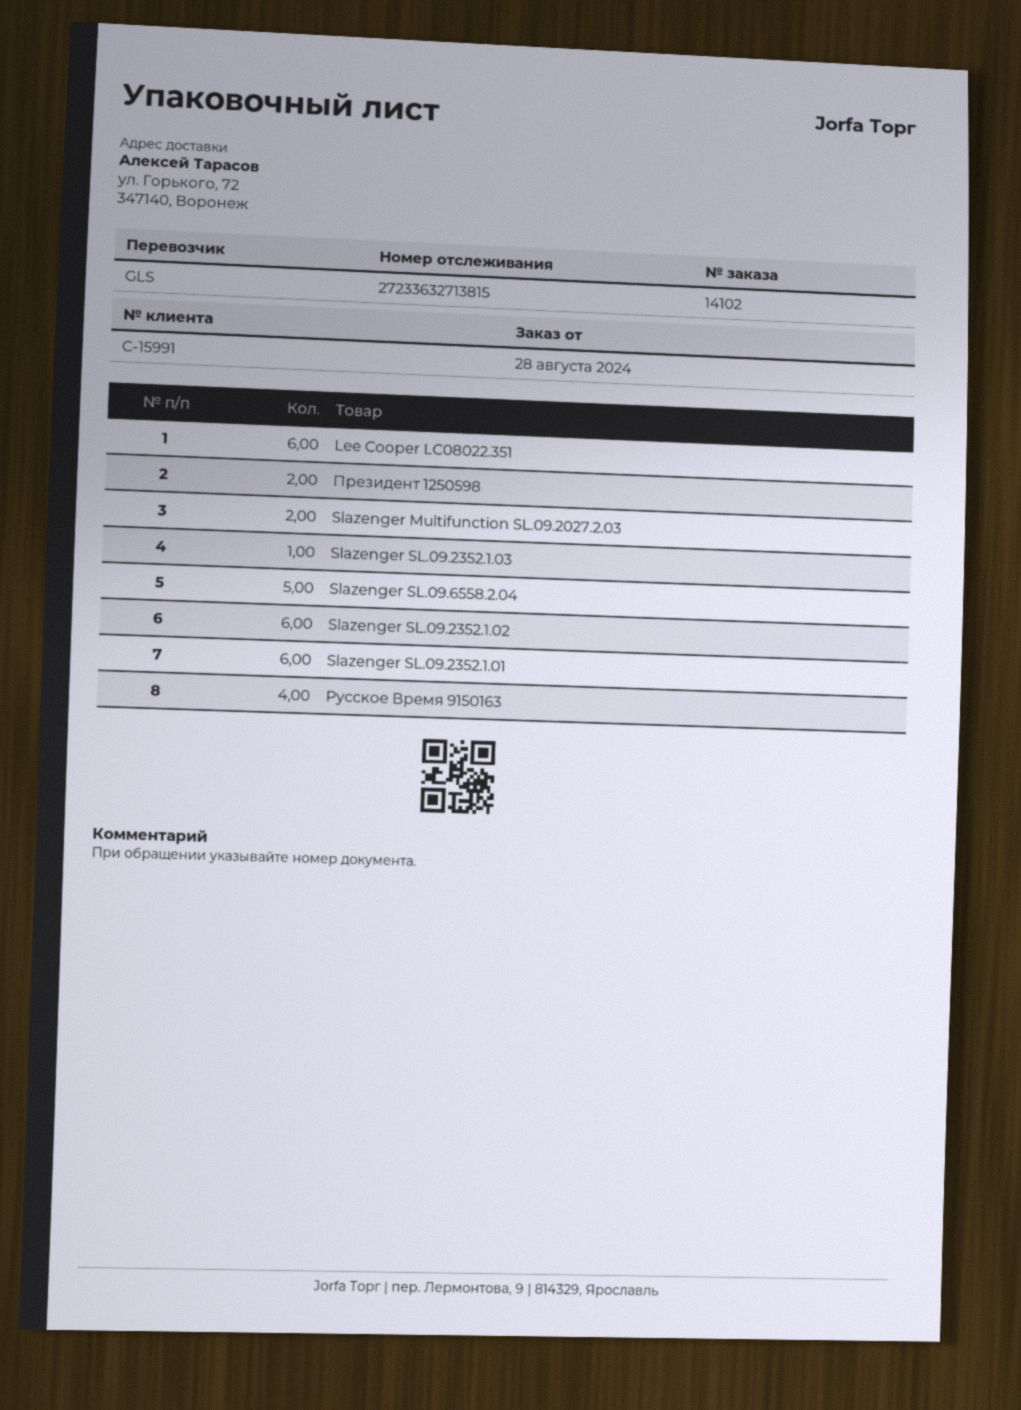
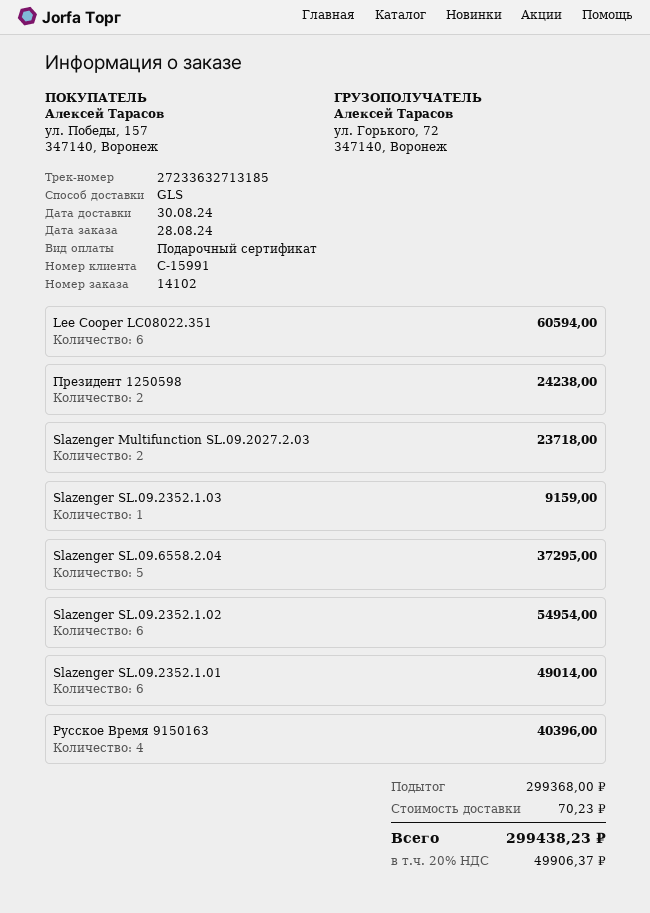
tracking number: 27233632713815 -> 27233632713185

